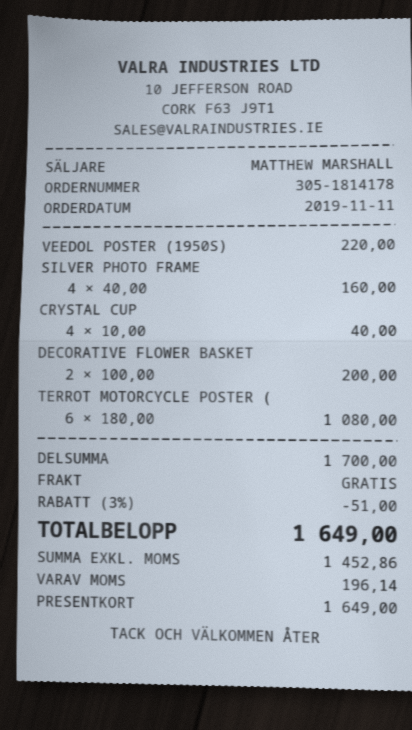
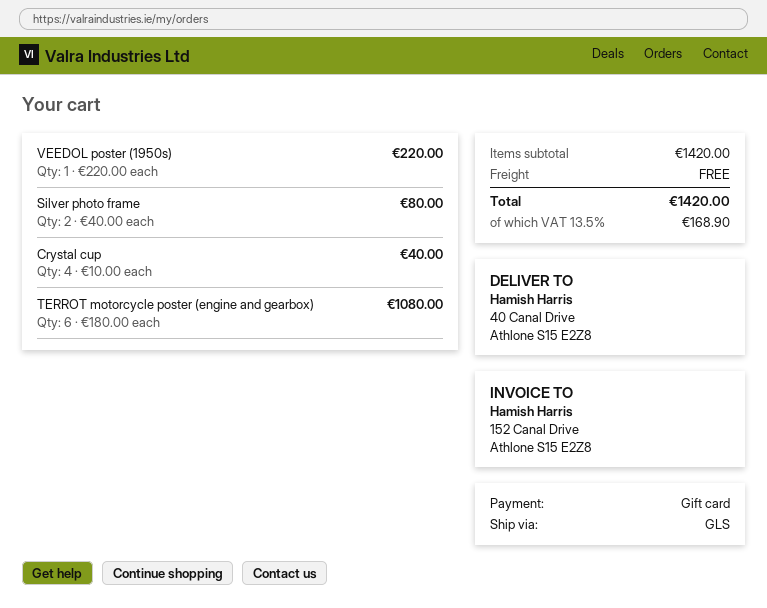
SILVER PHOTO FRAME: 4 x 40.00 = 160.00 -> 2 x 40.00 = 80.00
DECORATIVE FLOWER BASKET: 2 x 100.00 = 200.00 -> none
subtotal: 1700.00 -> 1420.00
discount: 3% = 51.00 -> none
tax: 196.14 -> 168.90
total: 1649.00 -> 1420.00

